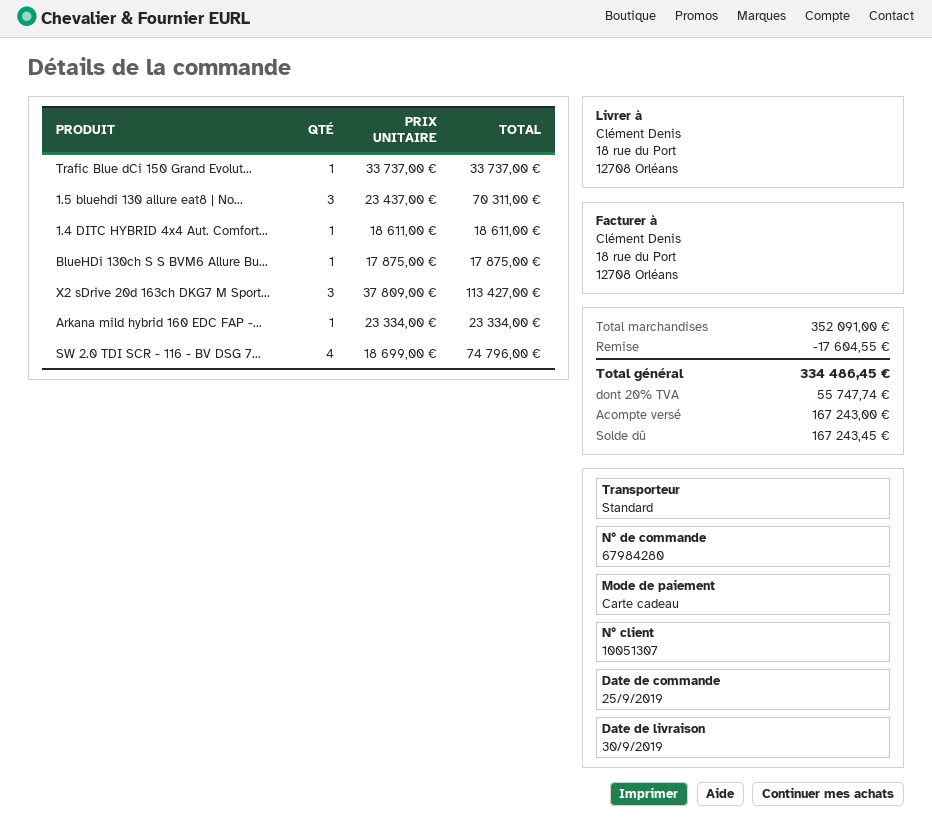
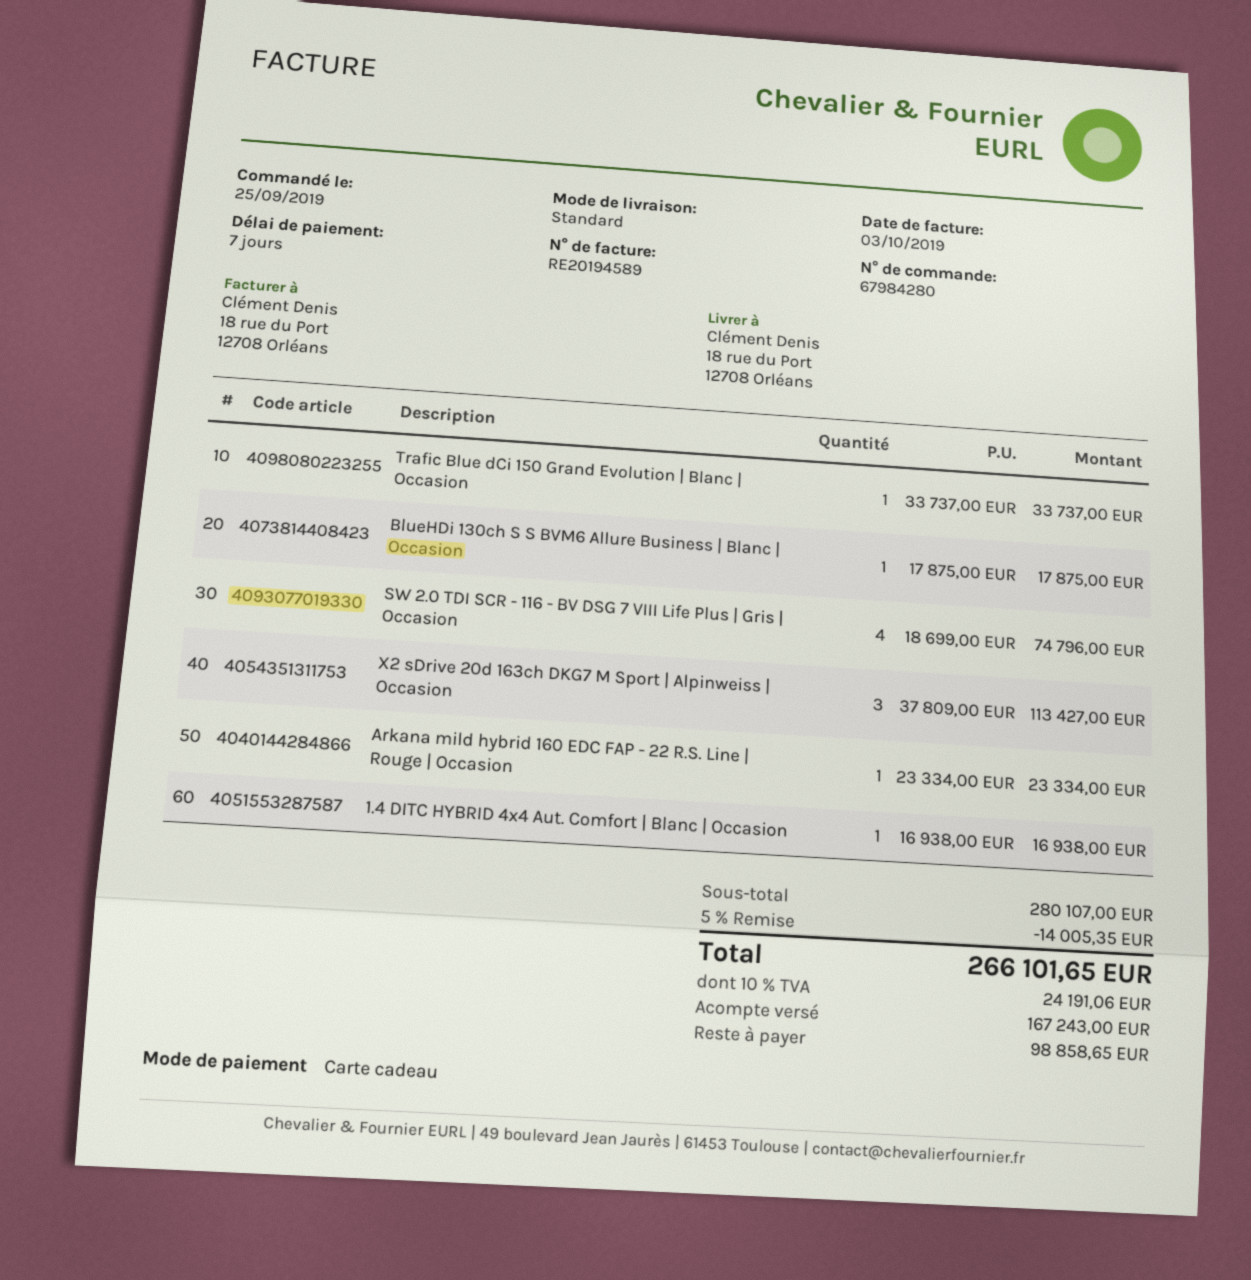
1.5 bluehdi 130 allure eat8 | No...: 3 x 23437.00 = 70311.00 -> none
1.4 DITC HYBRID 4x4 Aut. Comfort...: 1 x 18611.00 = 18611.00 -> 1 x 16938.00 = 16938.00
subtotal: 352091.00 -> 280107.00
discount: 17604.55 -> 14005.35
tax: 20% = 55747.74 -> 10% = 24191.06
total: 334486.45 -> 266101.65
balance: 167243.45 -> 98858.65

